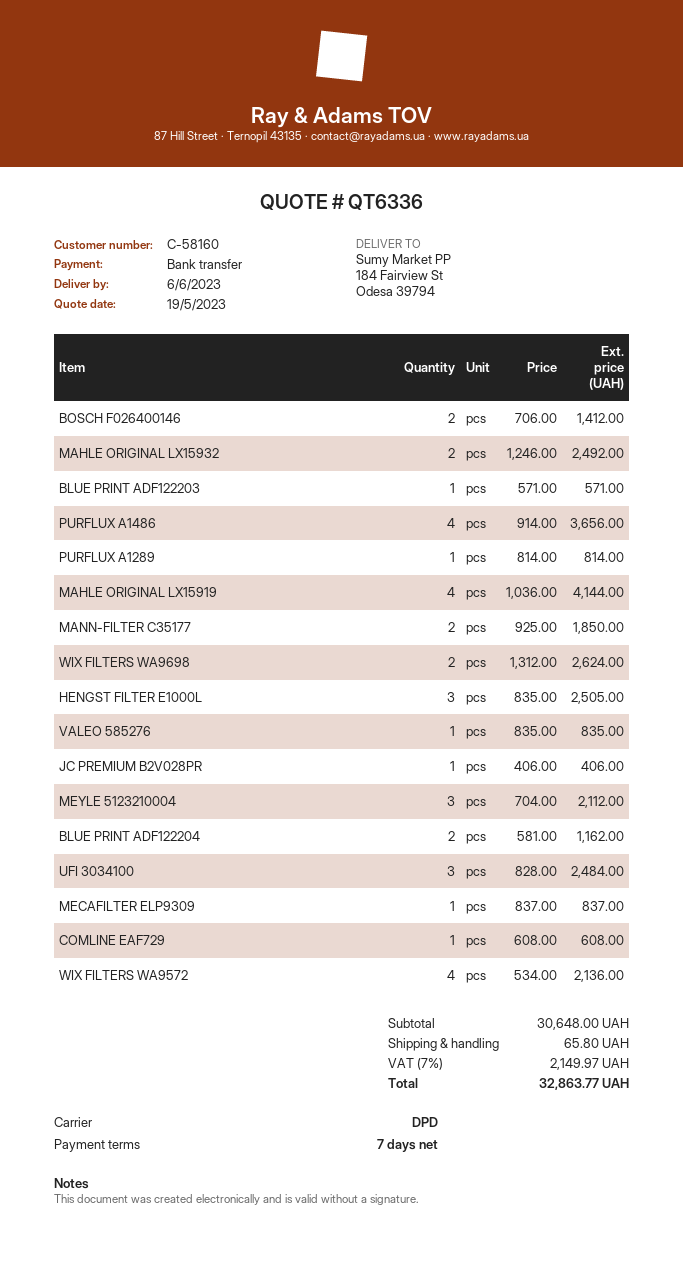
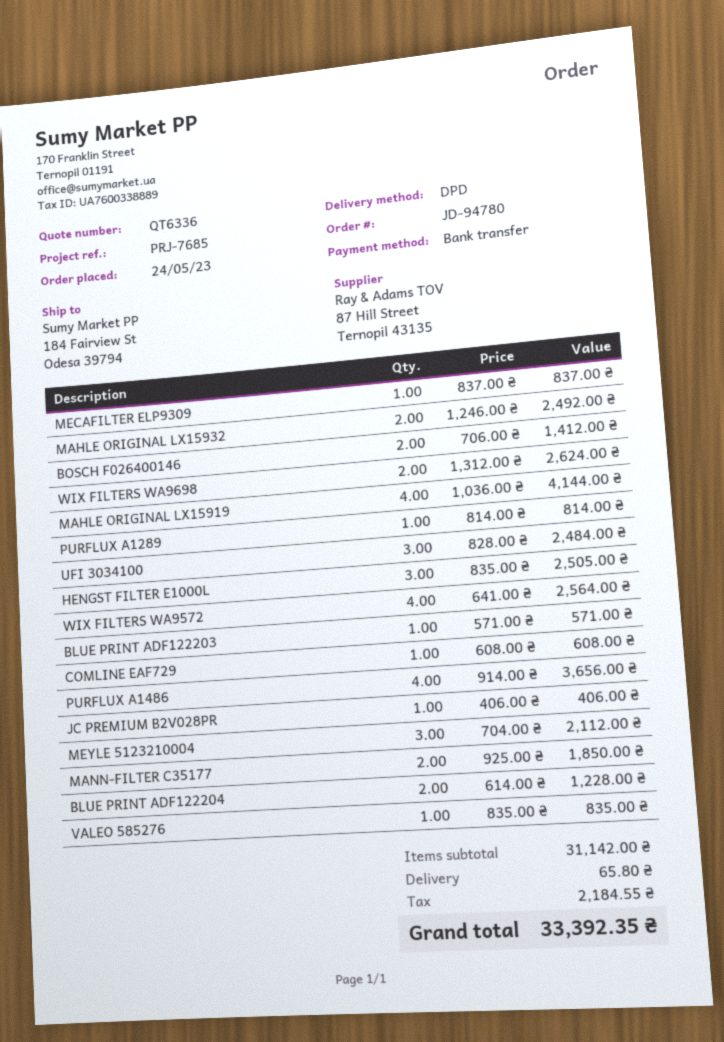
BLUE PRINT ADF122204: 2 x 581.00 = 1162.00 -> 2 x 614.00 = 1228.00
WIX FILTERS WA9572: 4 x 534.00 = 2136.00 -> 4 x 641.00 = 2564.00
subtotal: 30648.00 -> 31142.00
tax: 2149.97 -> 2184.55
total: 32863.77 -> 33392.35

